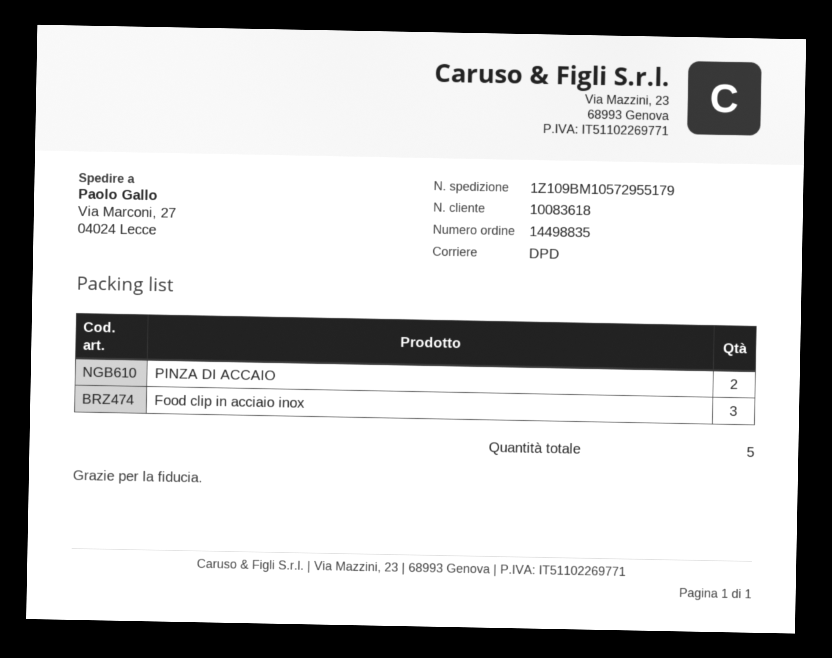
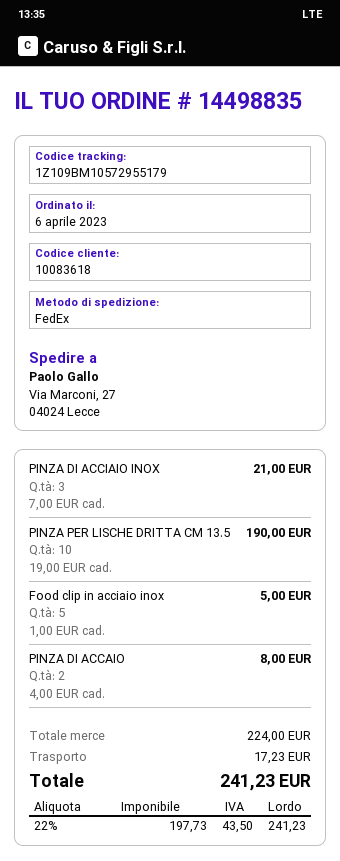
shipping method: DPD -> FedEx
Food clip in acciaio inox: 3 -> 5
PINZA DI ACCIAIO INOX: none -> 3
PINZA PER LISCHE DRITTA CM 13.5: none -> 10

